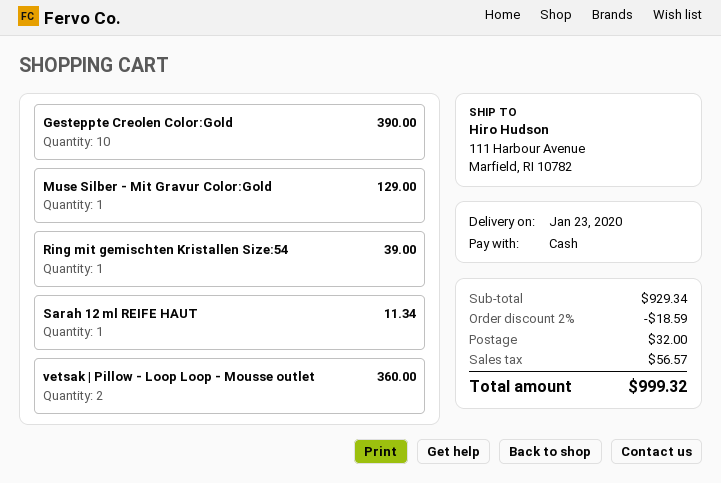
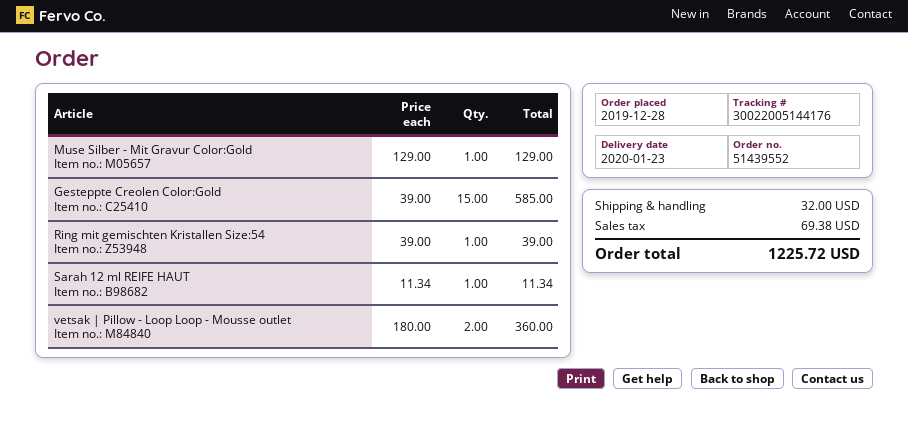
Gesteppte Creolen Color:Gold: 10 for 390.00 -> 15 for 585.00
discount: 2% = 18.59 -> none
tax: 56.57 -> 69.38
total: 999.32 -> 1225.72

